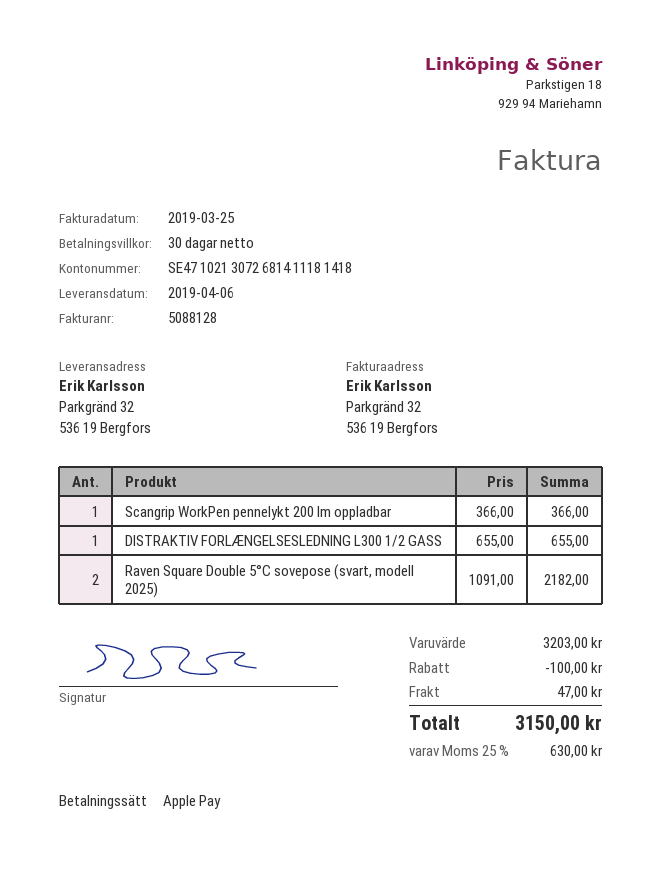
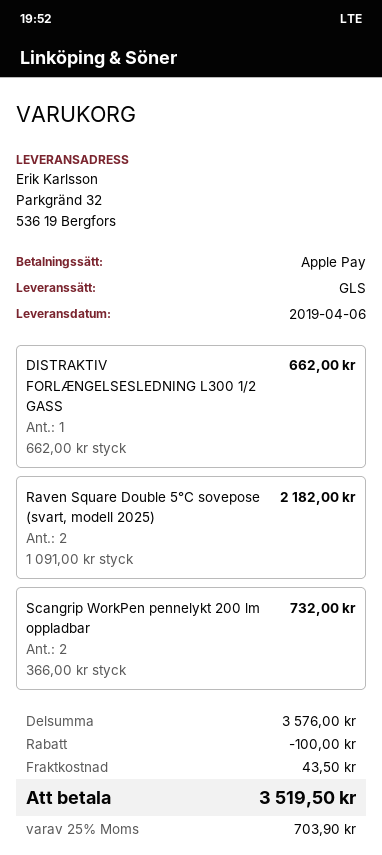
Scangrip WorkPen pennelykt 200 lm oppladbar: 1 x 366.00 = 366.00 -> 2 x 366.00 = 732.00
DISTRAKTIV FORLÆNGELSESLEDNING L300 1/2 GASS: 1 x 655.00 = 655.00 -> 1 x 662.00 = 662.00
subtotal: 3203.00 -> 3576.00
shipping: 47.00 -> 43.50
tax: 25% = 630.00 -> 25% = 703.90
total: 3150.00 -> 3519.50

